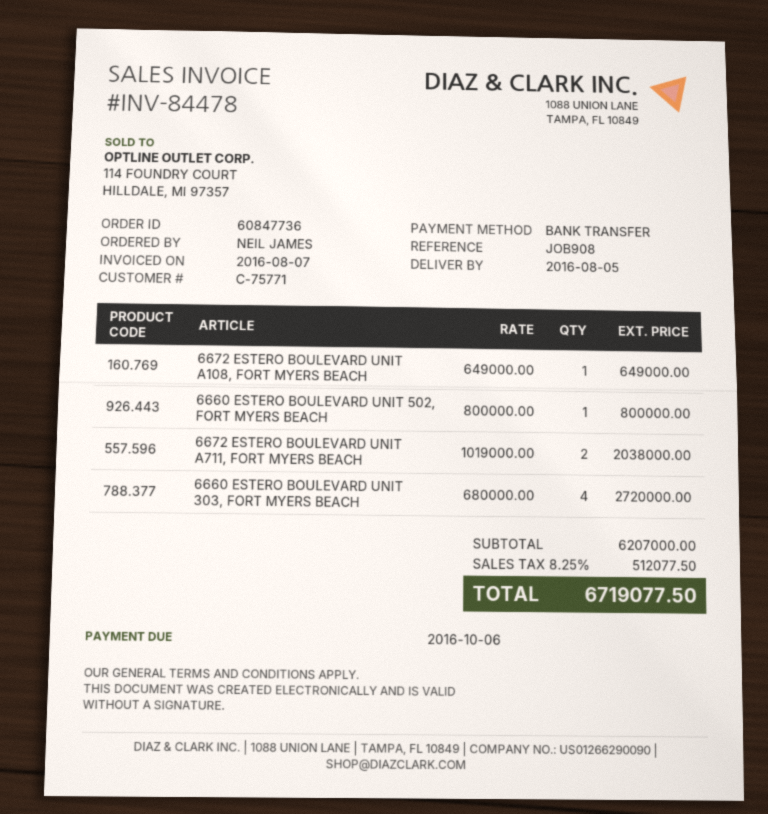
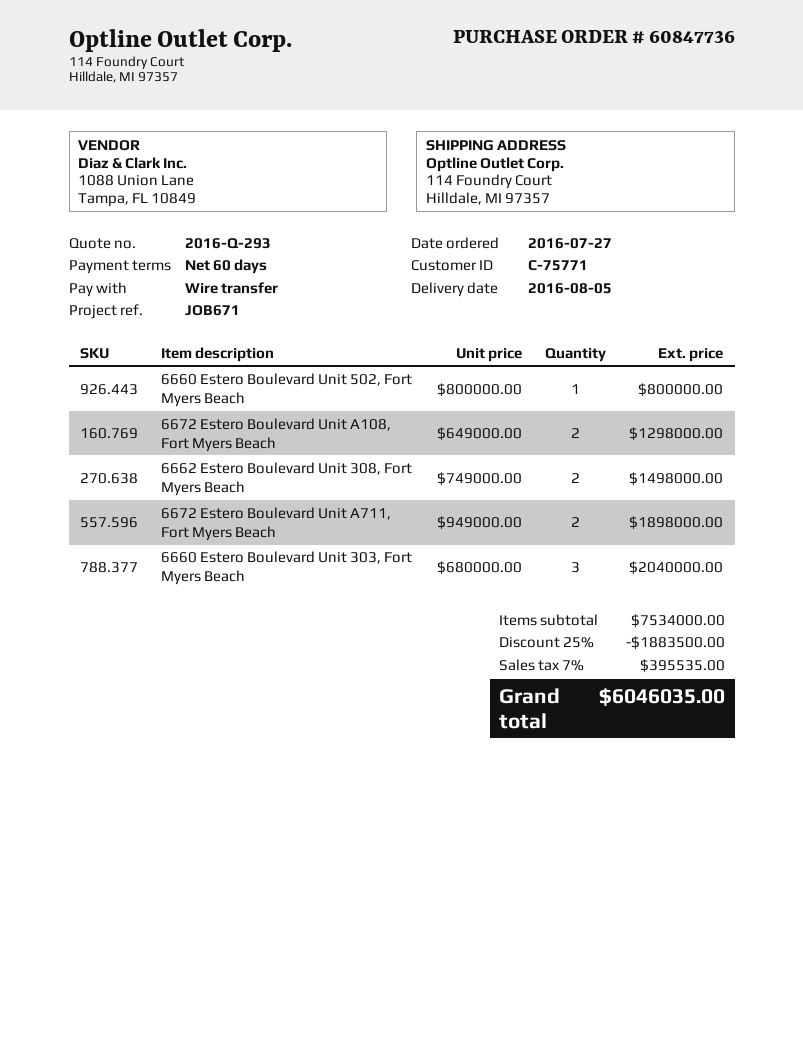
reference: JOB908 -> JOB671
6672 ESTERO BOULEVARD UNIT A108, FORT MYERS BEACH: 1 x 649000.00 = 649000.00 -> 2 x 649000.00 = 1298000.00
6672 ESTERO BOULEVARD UNIT A711, FORT MYERS BEACH: 2 x 1019000.00 = 2038000.00 -> 2 x 949000.00 = 1898000.00
6660 ESTERO BOULEVARD UNIT 303, FORT MYERS BEACH: 4 x 680000.00 = 2720000.00 -> 3 x 680000.00 = 2040000.00
6662 Estero Boulevard Unit 308, Fort Myers Beach: none -> 2 x 749000.00 = 1498000.00
subtotal: 6207000.00 -> 7534000.00
discount: none -> 25% = 1883500.00
tax: 8.25% = 512077.50 -> 7% = 395535.00
total: 6719077.50 -> 6046035.00

